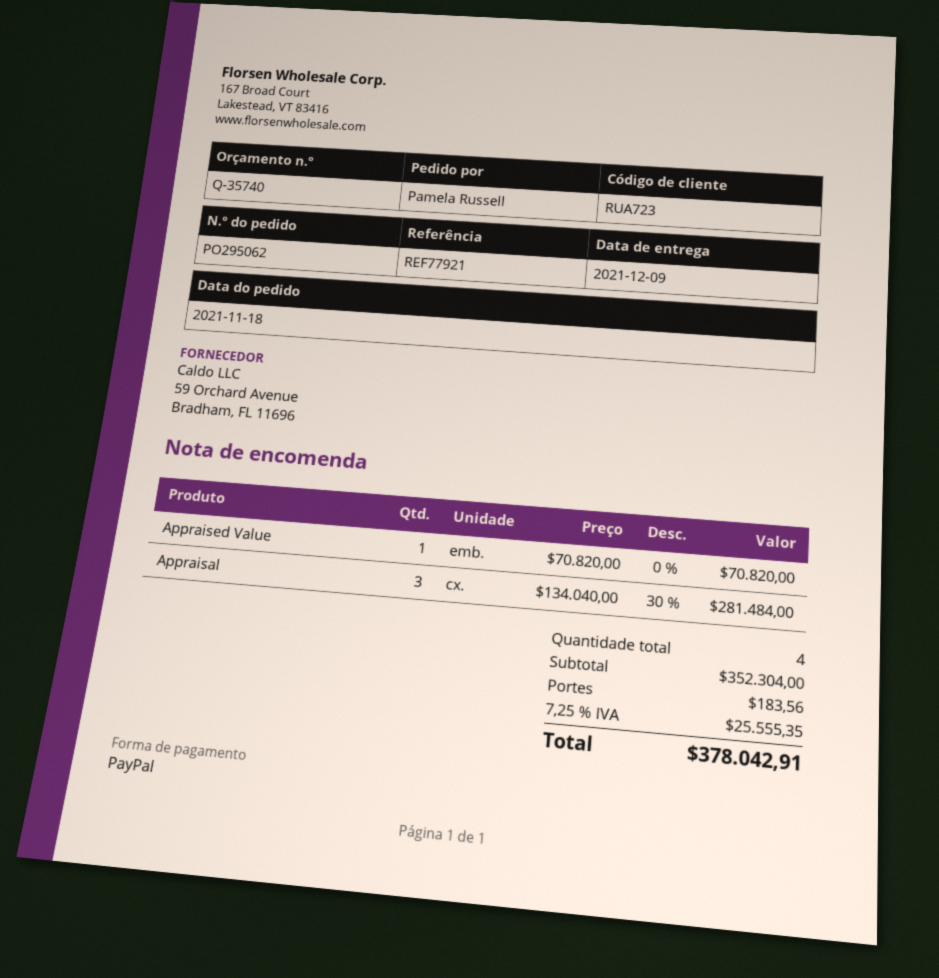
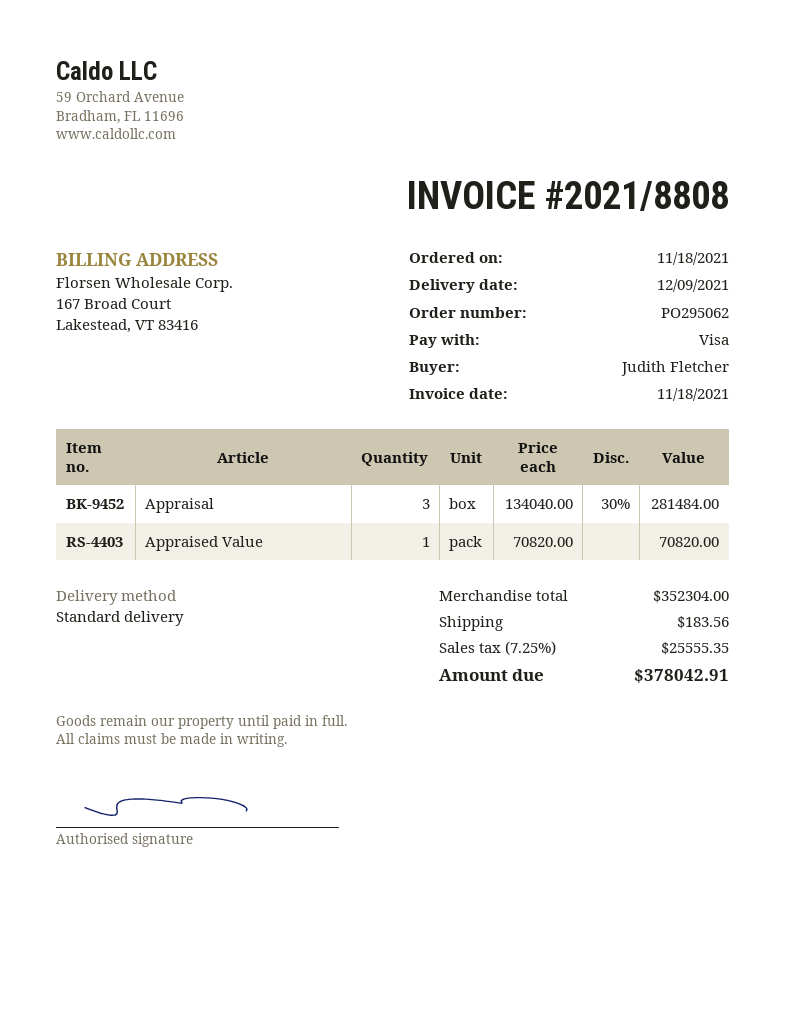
ordered by: Pamela Russell -> Judith Fletcher
payment method: PayPal -> Visa

